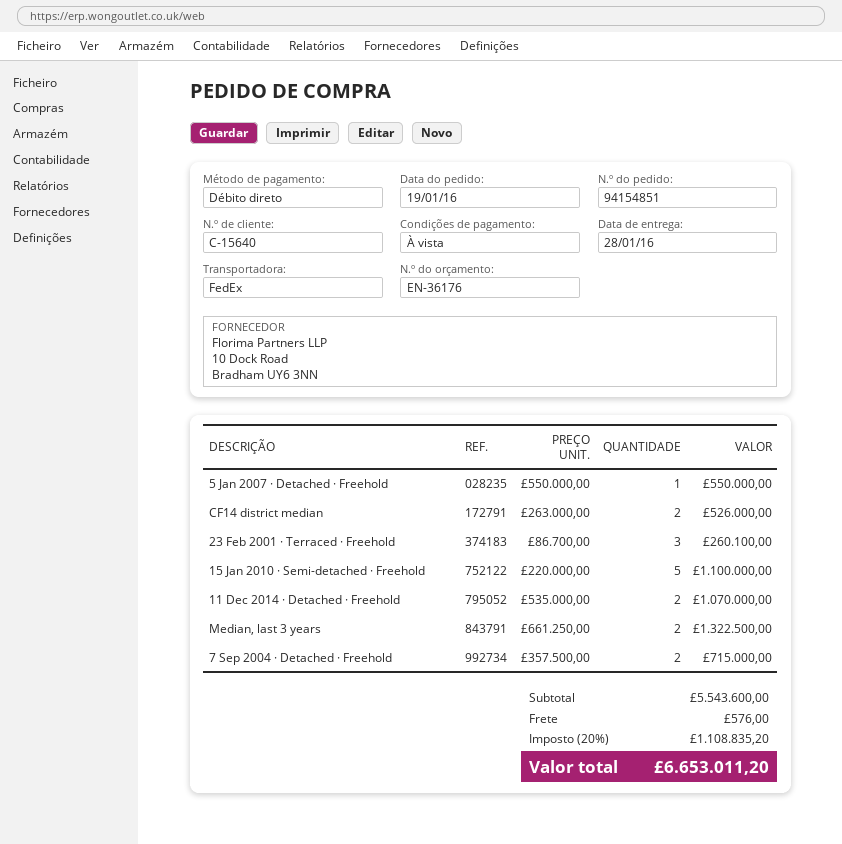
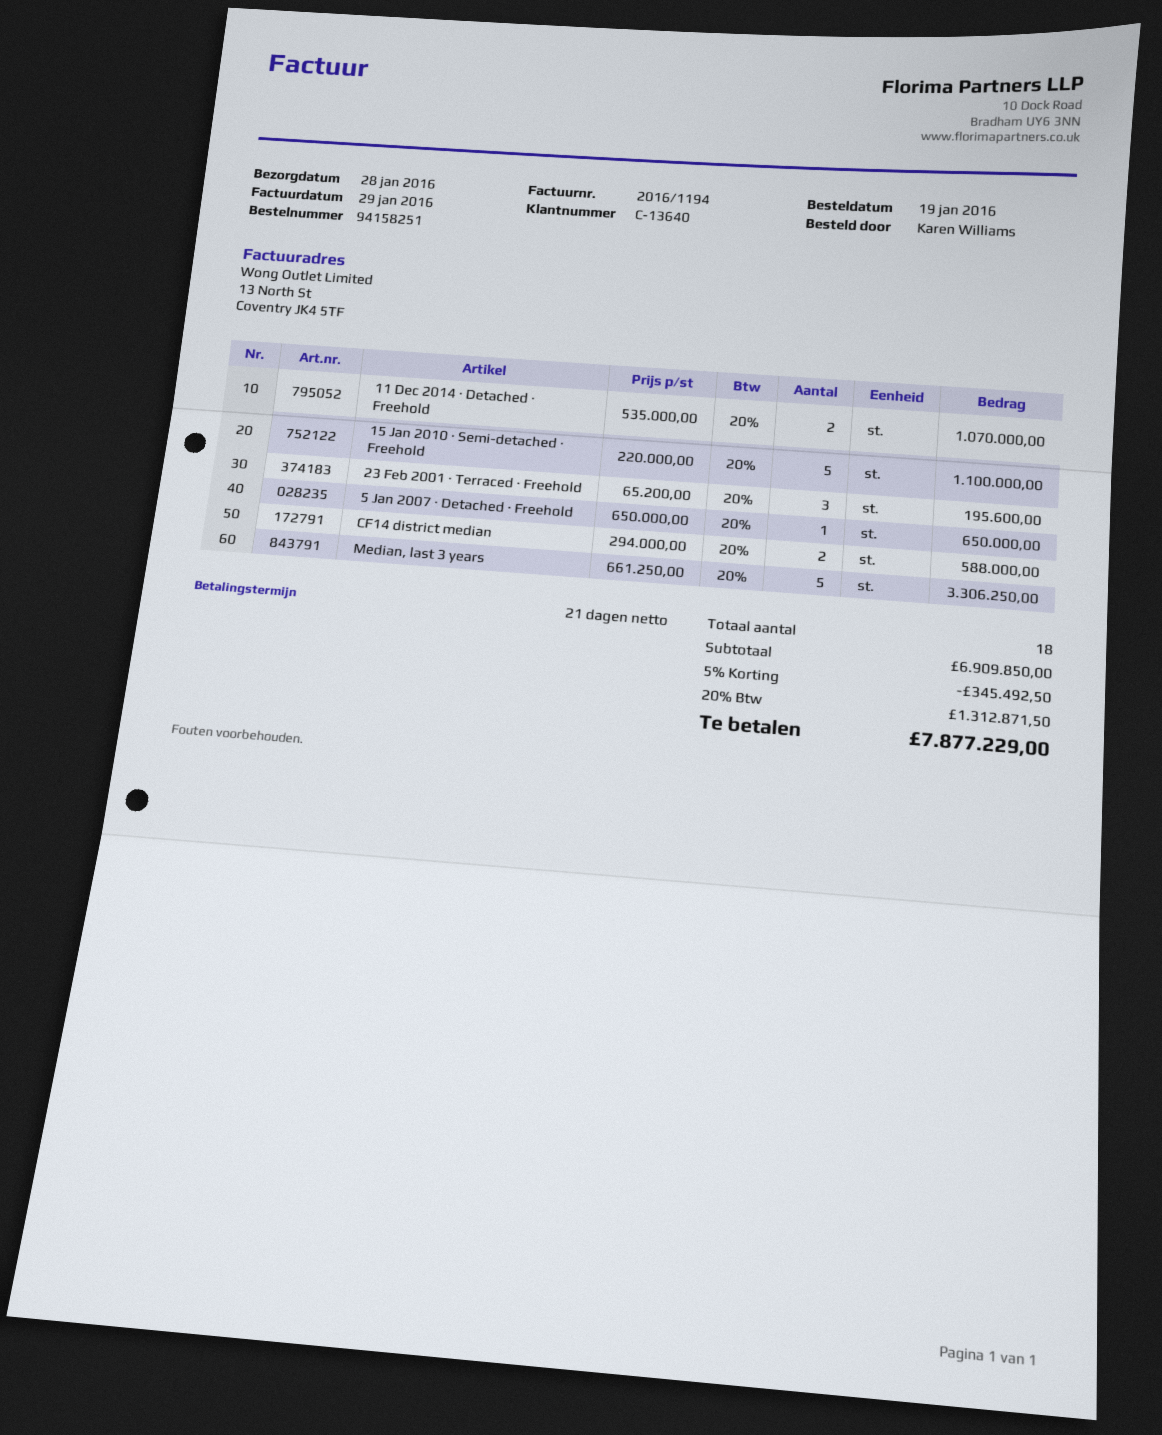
order number: 94154851 -> 94158251
payment terms: on receipt -> 21 days
customer number: C-15640 -> C-13640
5 Jan 2007 · Detached · Freehold: 1 x 550000.00 = 550000.00 -> 1 x 650000.00 = 650000.00
CF14 district median: 2 x 263000.00 = 526000.00 -> 2 x 294000.00 = 588000.00
23 Feb 2001 · Terraced · Freehold: 3 x 86700.00 = 260100.00 -> 3 x 65200.00 = 195600.00
Median, last 3 years: 2 x 661250.00 = 1322500.00 -> 5 x 661250.00 = 3306250.00
7 Sep 2004 · Detached · Freehold: 2 x 357500.00 = 715000.00 -> none
subtotal: 5543600.00 -> 6909850.00
discount: none -> 5% = 345492.50
shipping: 576.00 -> none
tax: 20% = 1108835.20 -> 20% = 1312871.50
total: 6653011.20 -> 7877229.00

